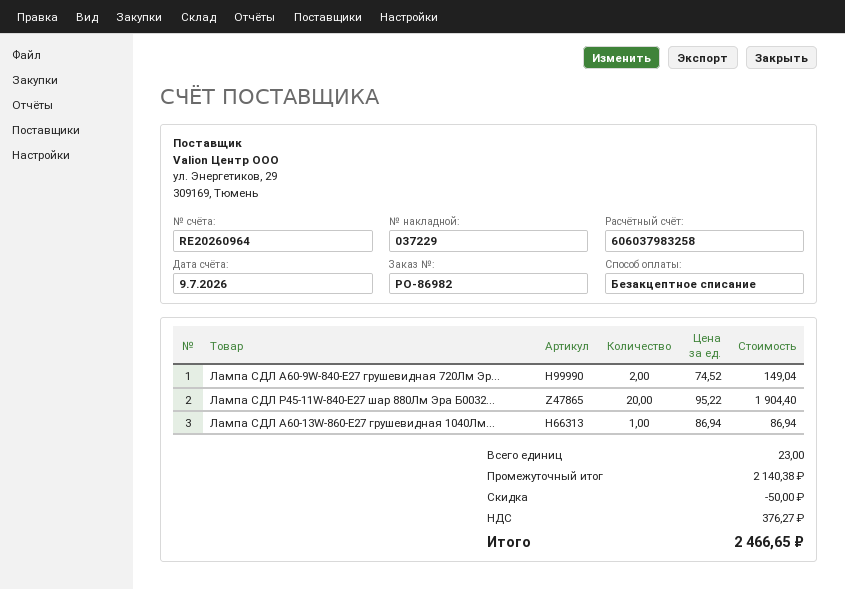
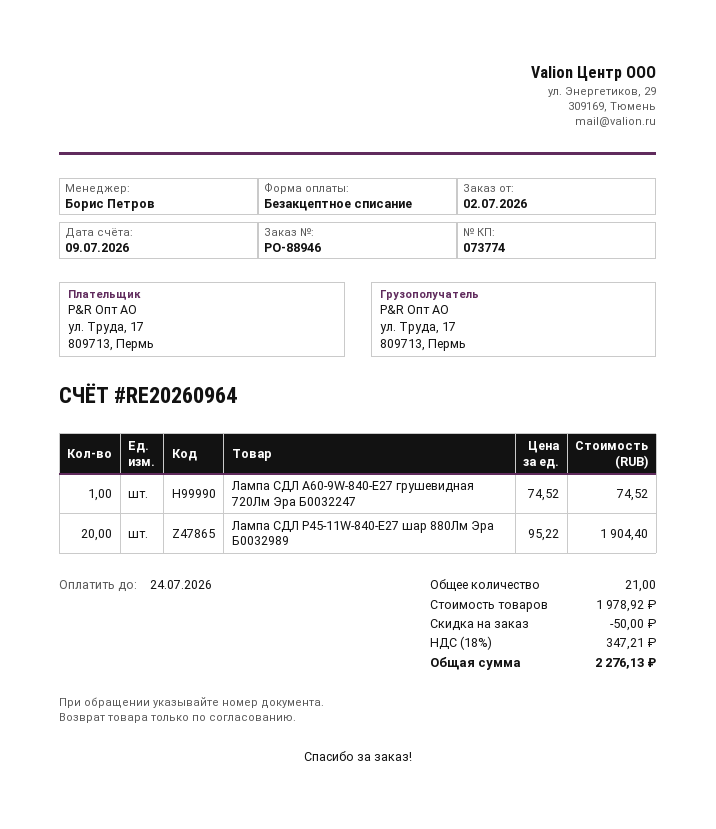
order number: PO-86982 -> PO-88946
Лампа СДЛ A60-9W-840-E27 грушевидная 720Лм Эр...: 2 x 74.52 = 149.04 -> 1 x 74.52 = 74.52
Лампа СДЛ A60-13W-860-E27 грушевидная 1040Лм...: 1 x 86.94 = 86.94 -> none
total quantity: 23 -> 21
subtotal: 2140.38 -> 1978.92
tax: 376.27 -> 347.21
total: 2466.65 -> 2276.13

